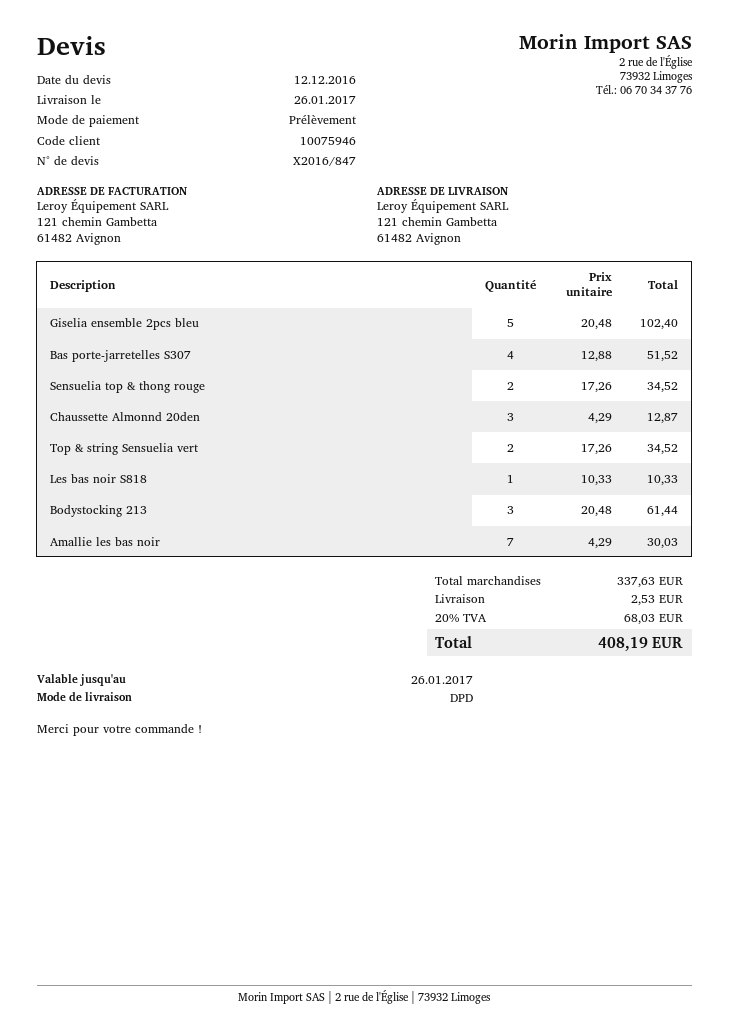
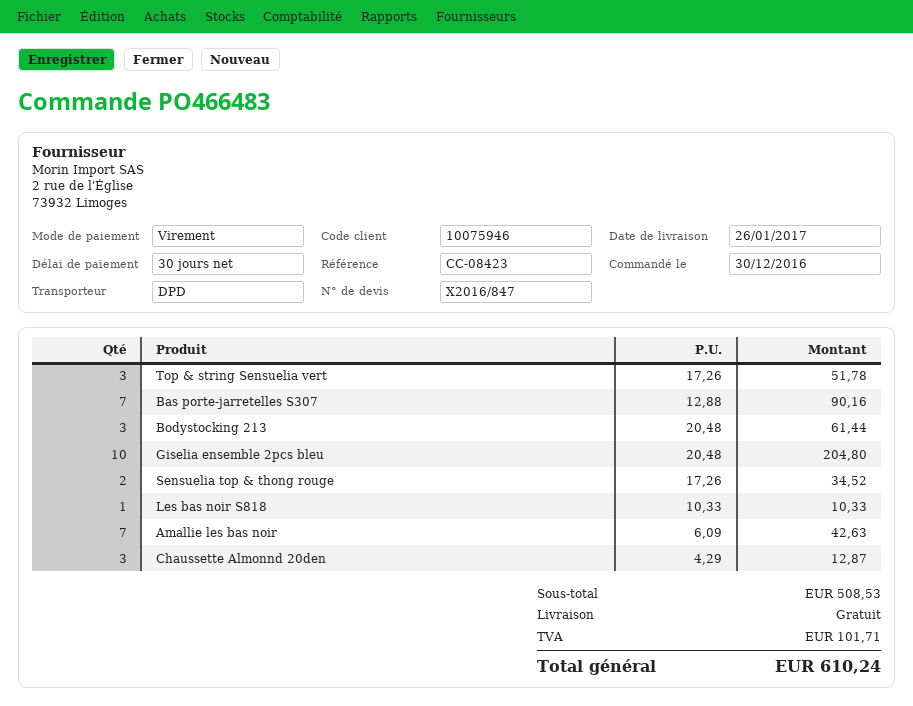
payment method: direct debit -> bank transfer
Giselia ensemble 2pcs bleu: 5 x 20.48 = 102.40 -> 10 x 20.48 = 204.80
Bas porte-jarretelles S307: 4 x 12.88 = 51.52 -> 7 x 12.88 = 90.16
Top & string Sensuelia vert: 2 x 17.26 = 34.52 -> 3 x 17.26 = 51.78
Amallie les bas noir: 7 x 4.29 = 30.03 -> 7 x 6.09 = 42.63
subtotal: 337.63 -> 508.53
shipping: 2.53 -> 0.00
tax: 68.03 -> 101.71
total: 408.19 -> 610.24

